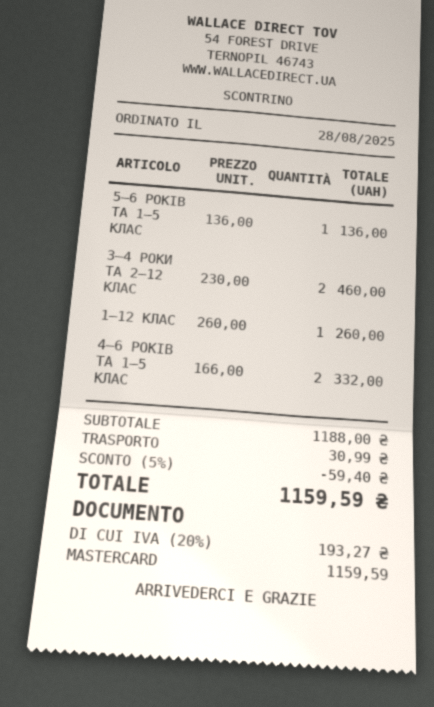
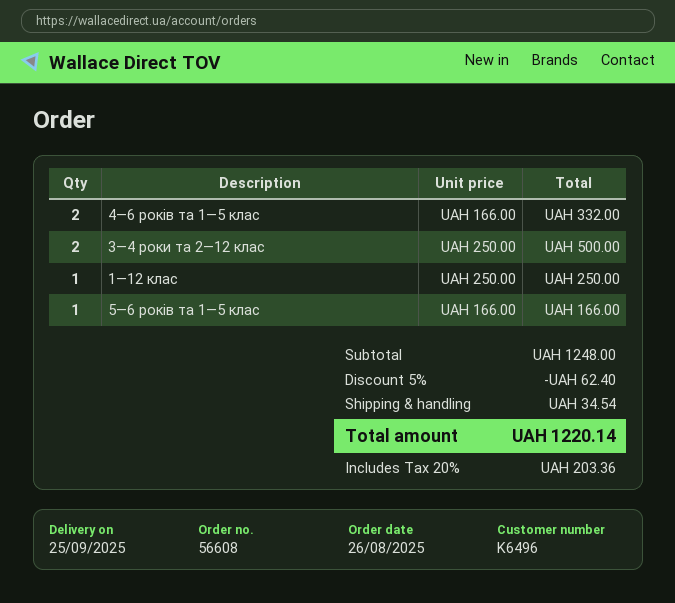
order date: 2025-08-28 -> 2025-08-26
5—6 РОКІВ ТА 1—5 КЛАС: 1 x 136.00 = 136.00 -> 1 x 166.00 = 166.00
3—4 РОКИ ТА 2—12 КЛАС: 2 x 230.00 = 460.00 -> 2 x 250.00 = 500.00
1—12 КЛАС: 1 x 260.00 = 260.00 -> 1 x 250.00 = 250.00
subtotal: 1188.00 -> 1248.00
discount: 5% = 59.40 -> 5% = 62.40
shipping: 30.99 -> 34.54
tax: 20% = 193.27 -> 20% = 203.36
total: 1159.59 -> 1220.14

